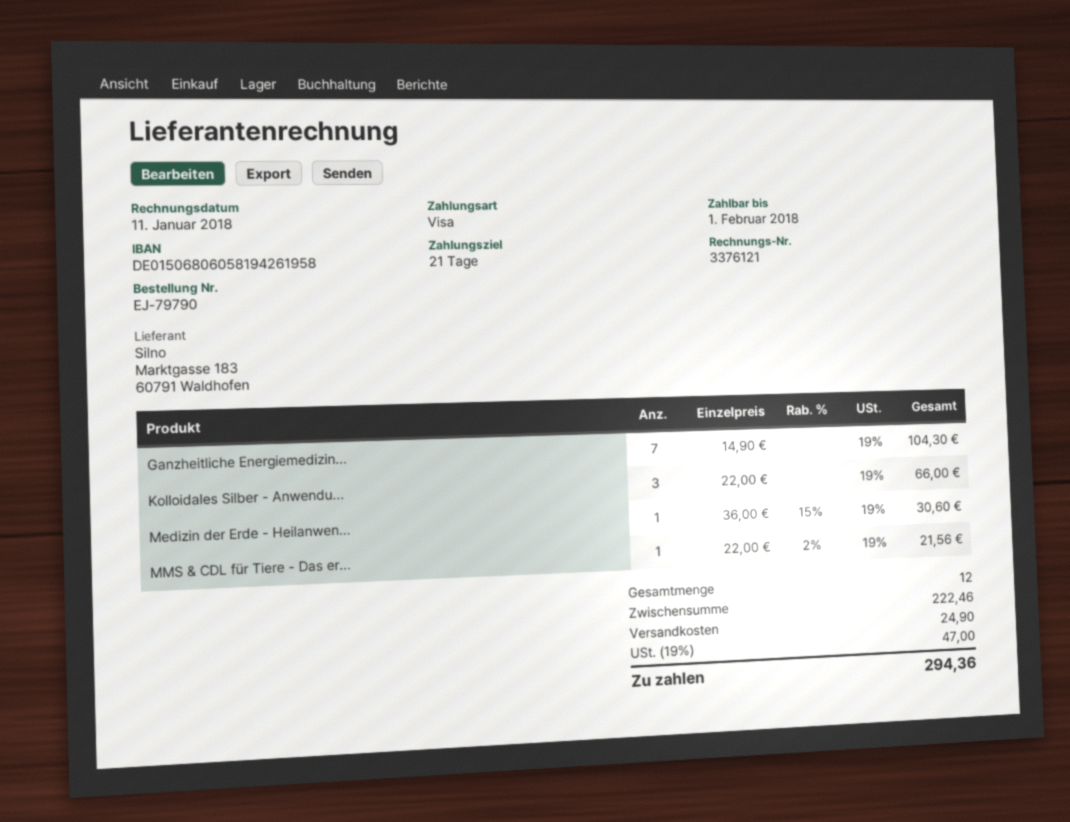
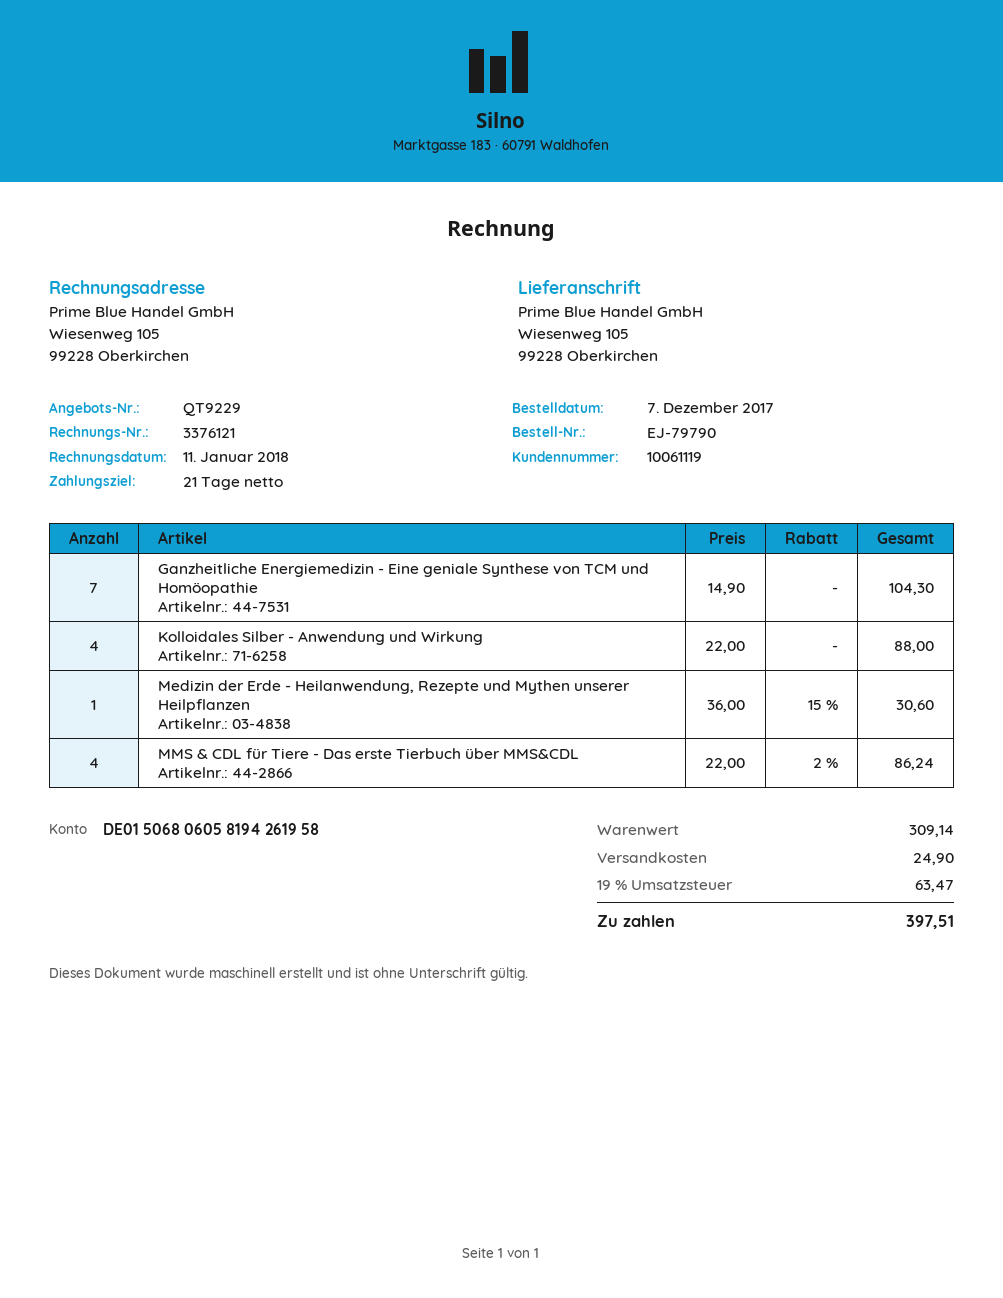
Kolloidales Silber - Anwendu...: 3 x 22.00 = 66.00 -> 4 x 22.00 = 88.00
MMS & CDL für Tiere - Das er...: 1 x 22.00 - 2% = 21.56 -> 4 x 22.00 - 2% = 86.24
subtotal: 222.46 -> 309.14
tax: 19% = 47.00 -> 19% = 63.47
total: 294.36 -> 397.51

